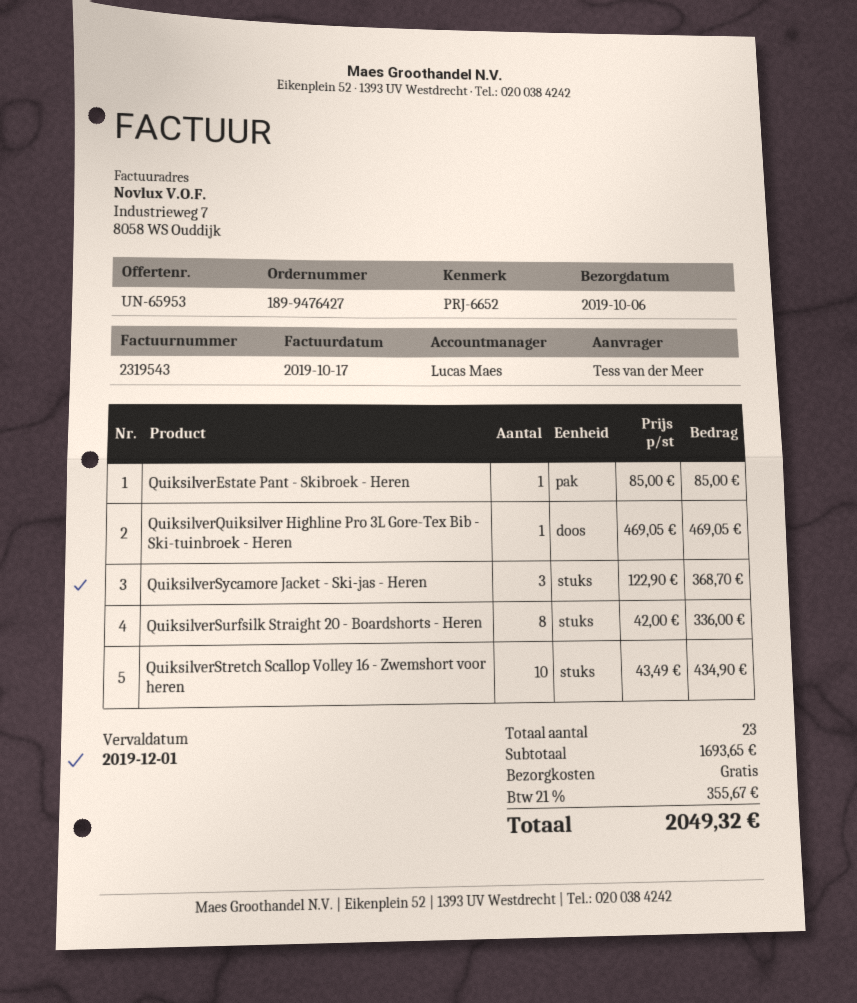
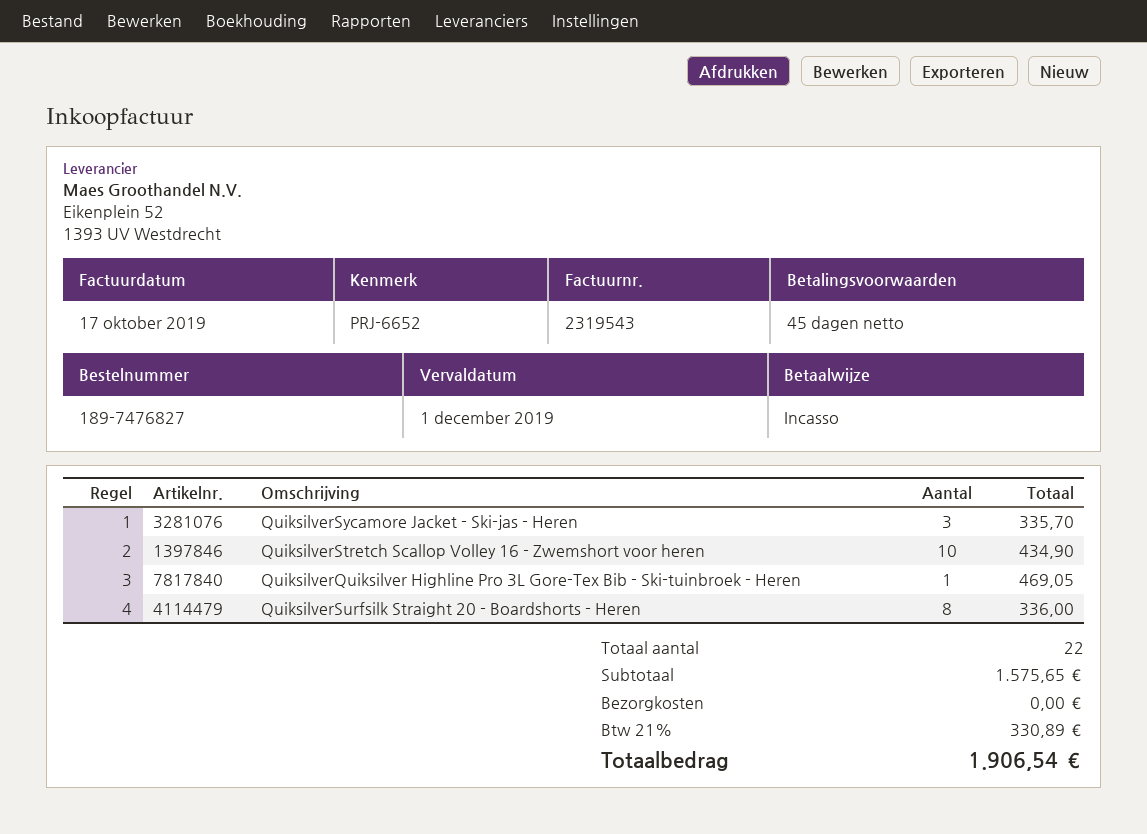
order number: 189-9476427 -> 189-7476827
QuiksilverEstate Pant - Skibroek - Heren: 1 for 85.00 -> none
QuiksilverSycamore Jacket - Ski-jas - Heren: 3 for 368.70 -> 3 for 335.70
total quantity: 23 -> 22
subtotal: 1693.65 -> 1575.65
tax: 21% = 355.67 -> 21% = 330.89
total: 2049.32 -> 1906.54

